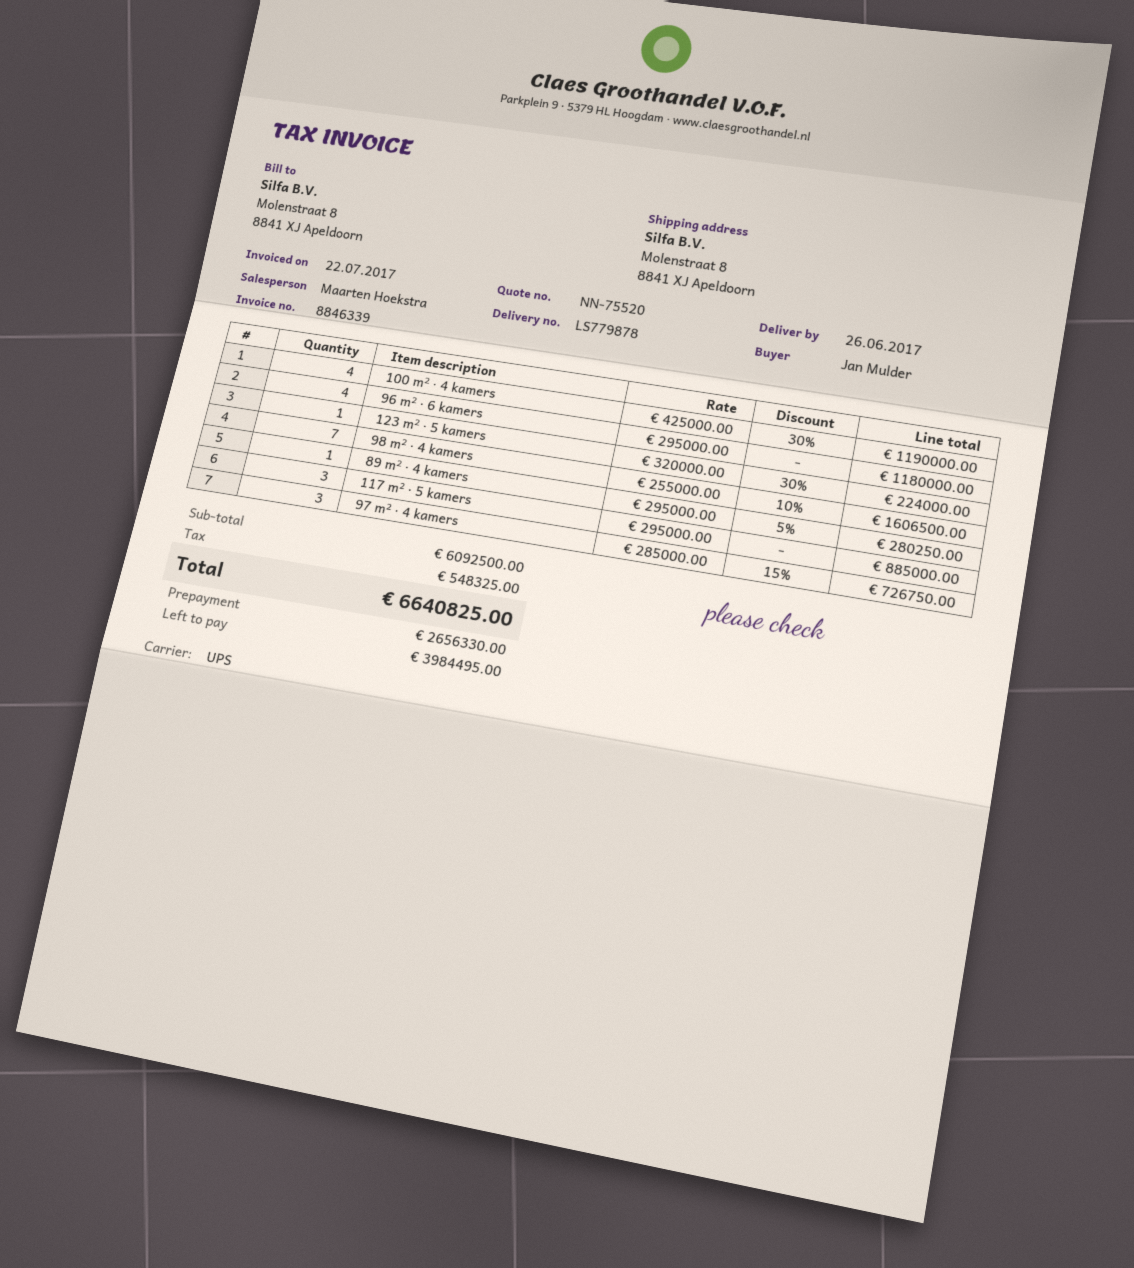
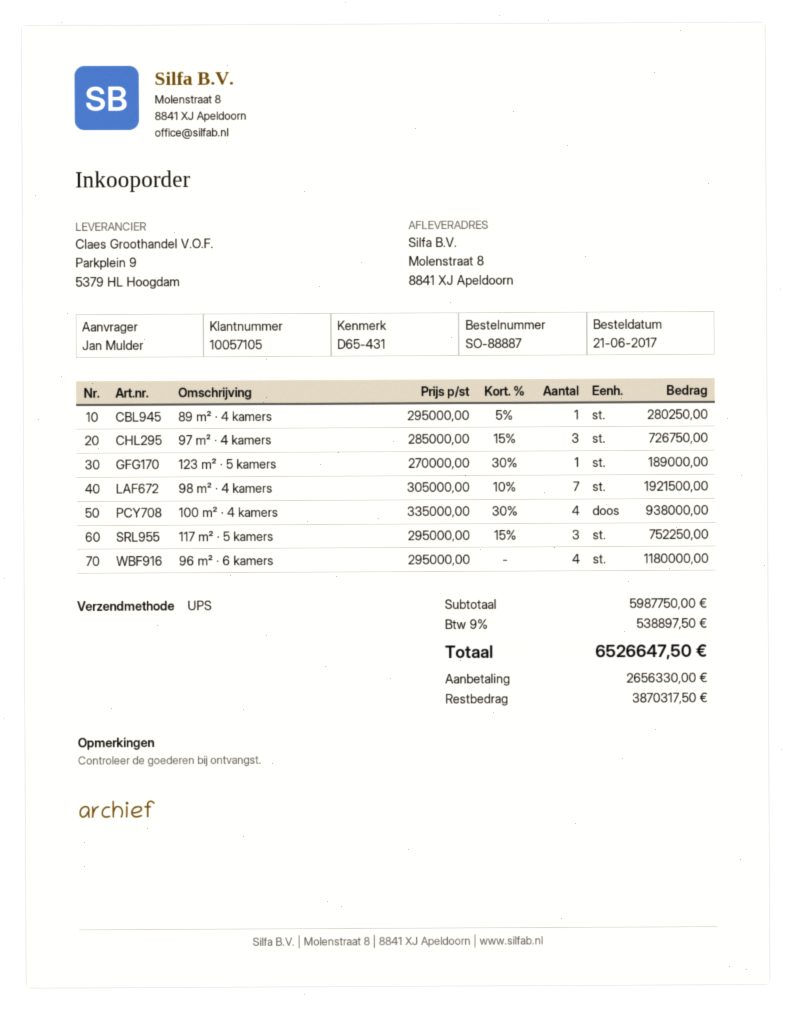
100 m² · 4 kamers: 4 x 425000.00 - 30% = 1190000.00 -> 4 x 335000.00 - 30% = 938000.00
123 m² · 5 kamers: 1 x 320000.00 - 30% = 224000.00 -> 1 x 270000.00 - 30% = 189000.00
98 m² · 4 kamers: 7 x 255000.00 - 10% = 1606500.00 -> 7 x 305000.00 - 10% = 1921500.00
117 m² · 5 kamers: 3 x 295000.00 = 885000.00 -> 3 x 295000.00 - 15% = 752250.00
subtotal: 6092500.00 -> 5987750.00
tax: 548325.00 -> 538897.50
total: 6640825.00 -> 6526647.50
balance: 3984495.00 -> 3870317.50

